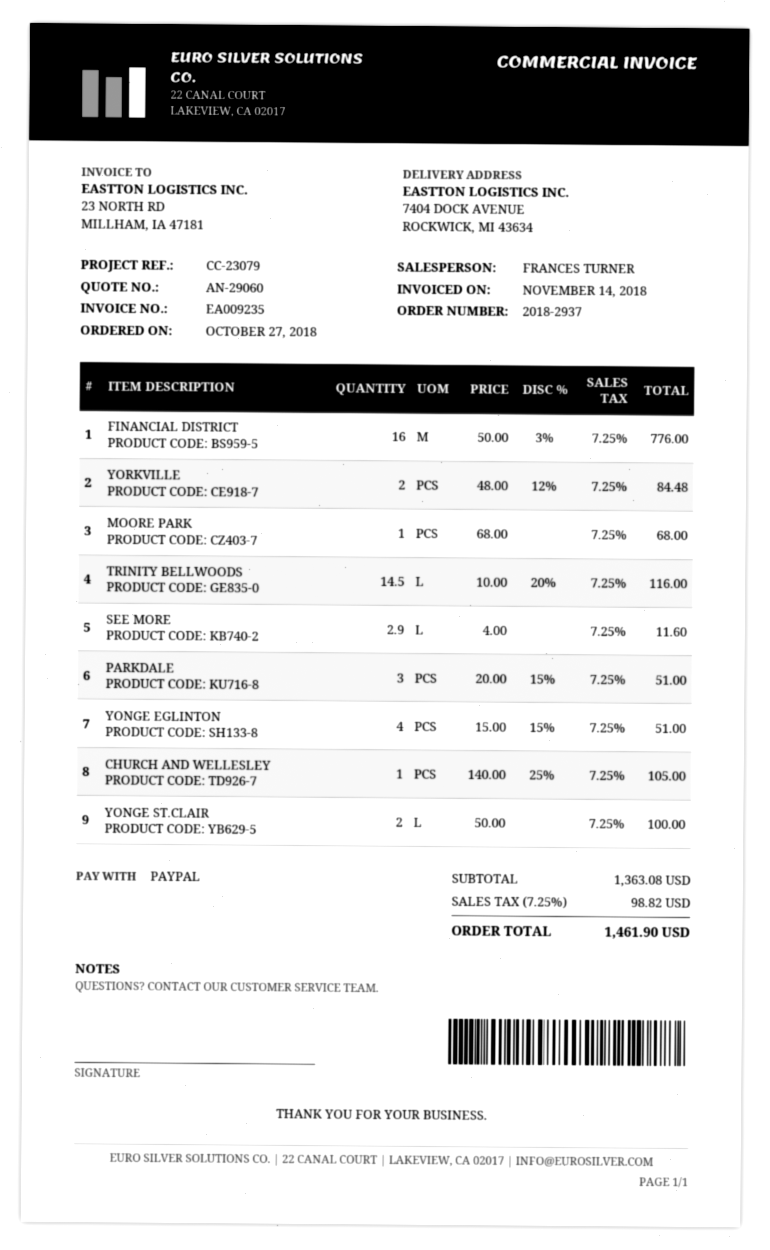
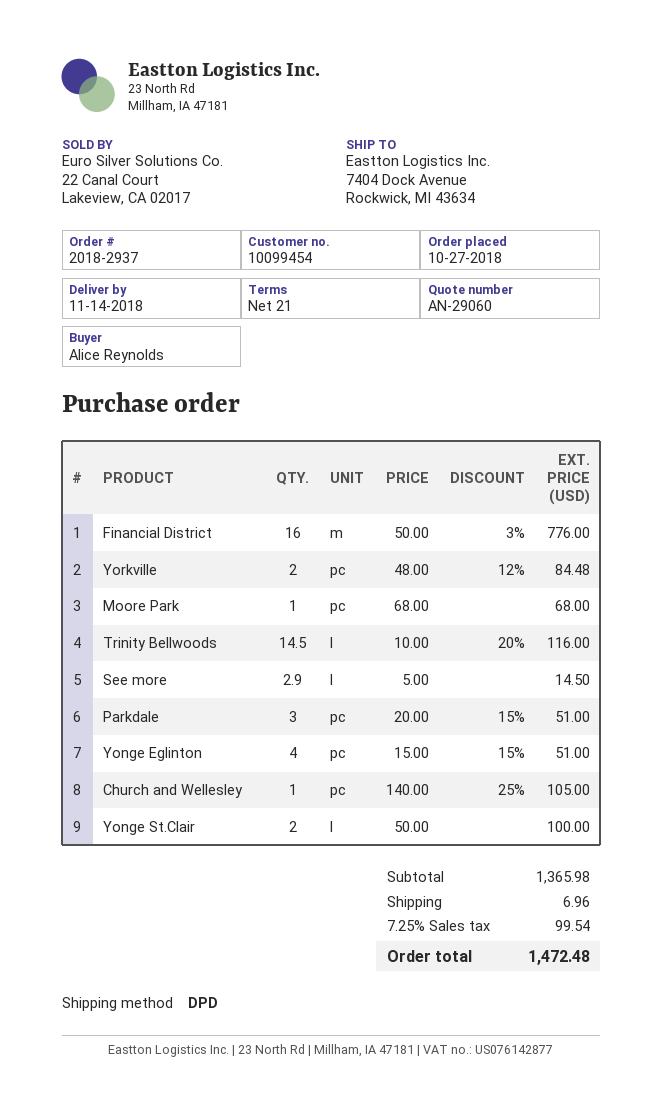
SEE MORE: 2.9 x 4.00 = 11.60 -> 2.9 x 5.00 = 14.50
subtotal: 1363.08 -> 1365.98
shipping: none -> 6.96
tax: 7.25% = 98.82 -> 7.25% = 99.54
total: 1461.90 -> 1472.48

